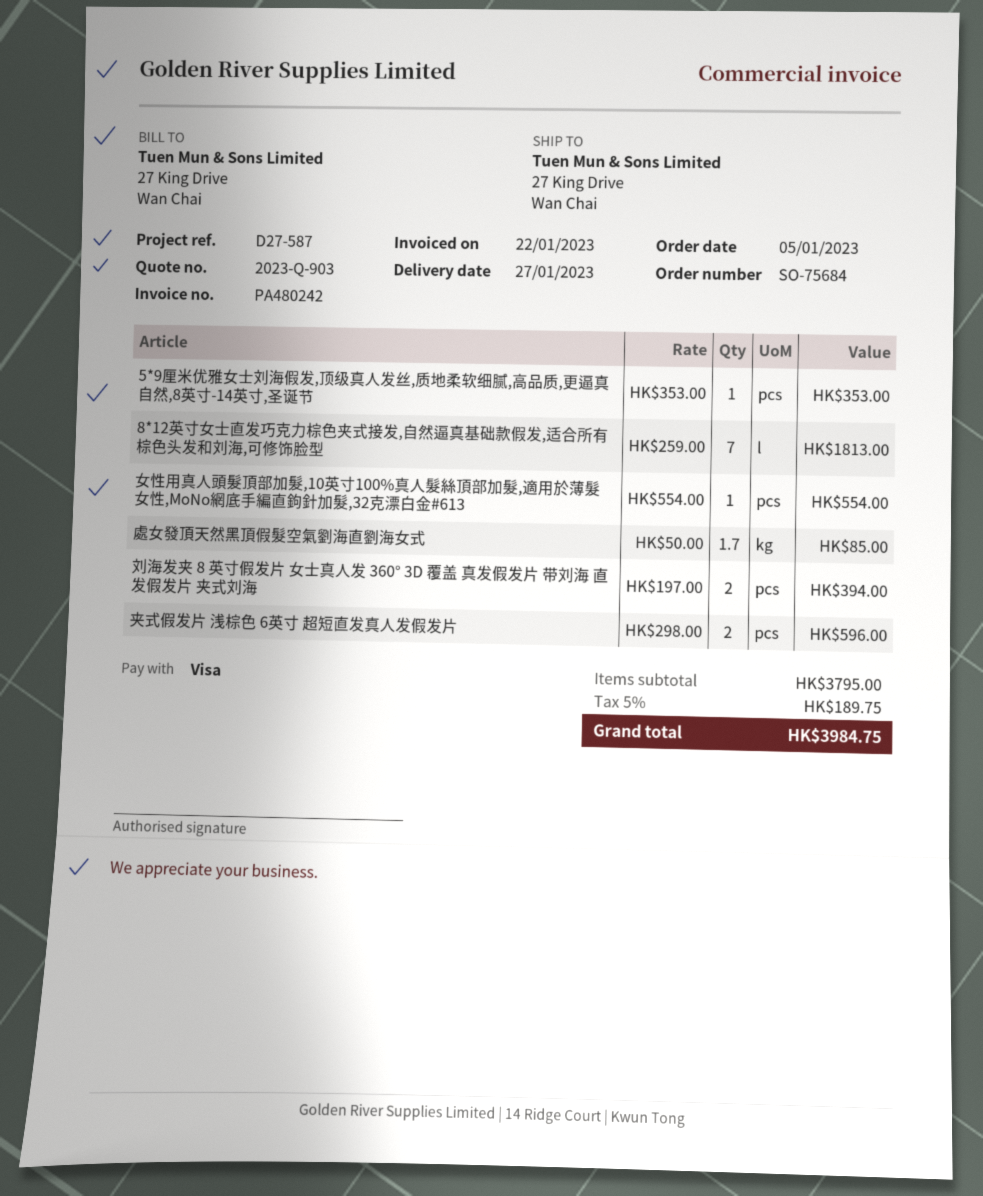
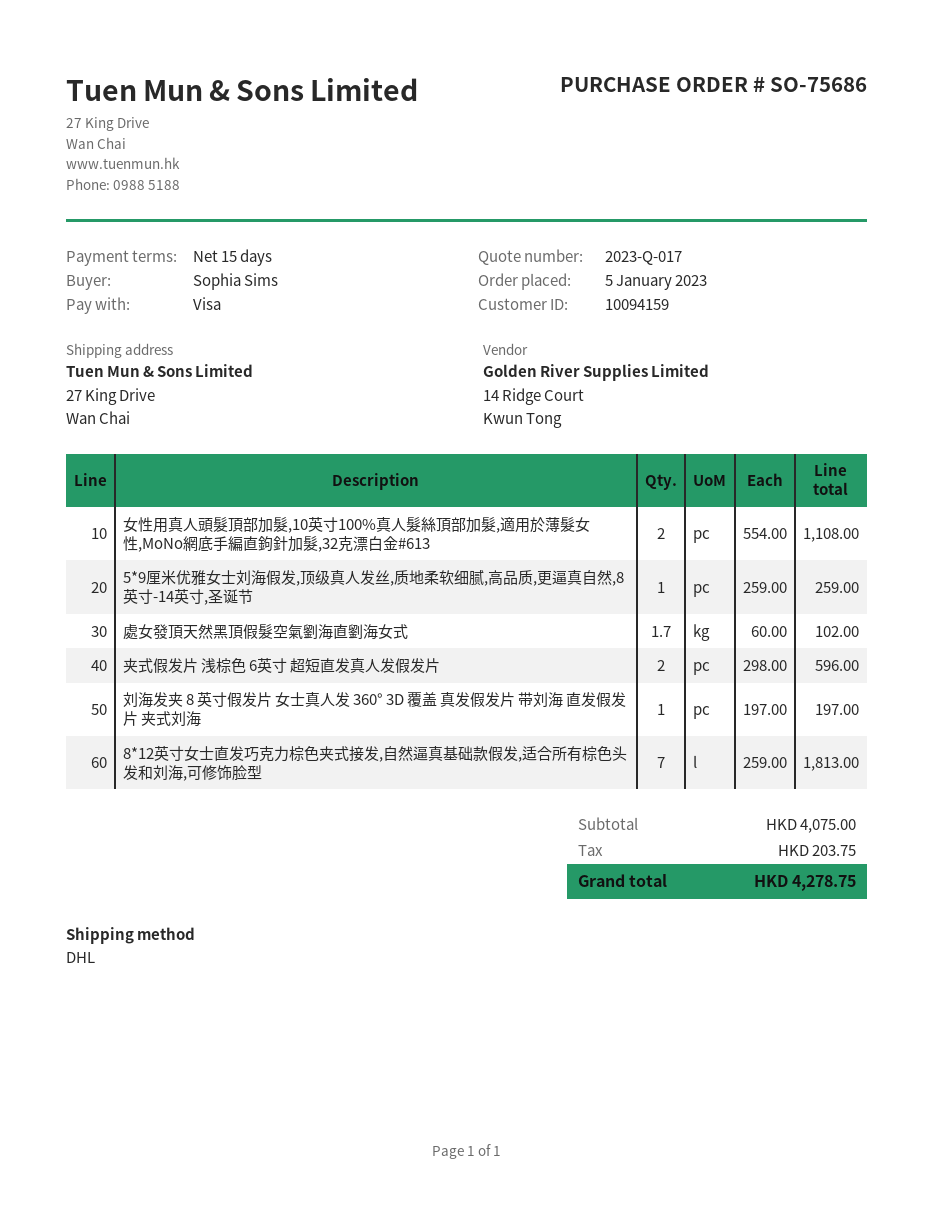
quote number: 2023-Q-903 -> 2023-Q-017
order number: SO-75684 -> SO-75686
5*9厘米优雅女士刘海假发,顶级真人发丝,质地柔软细腻,高品质,更逼真自然,8英寸-14英寸,圣诞节: 1 x 353.00 = 353.00 -> 1 x 259.00 = 259.00
女性用真人頭髮頂部加髮,10英寸100%真人髮絲頂部加髮,適用於薄髮女性,MoNo網底手編直鉤針加髮,32克漂白金#613: 1 x 554.00 = 554.00 -> 2 x 554.00 = 1108.00
處女發頂天然黑頂假髮空氣劉海直劉海女式: 1.7 x 50.00 = 85.00 -> 1.7 x 60.00 = 102.00
刘海发夹 8 英寸假发片 女士真人发 360° 3D 覆盖 真发假发片 带刘海 直发假发片 夹式刘海: 2 x 197.00 = 394.00 -> 1 x 197.00 = 197.00
subtotal: 3795.00 -> 4075.00
tax: 189.75 -> 203.75
total: 3984.75 -> 4278.75

